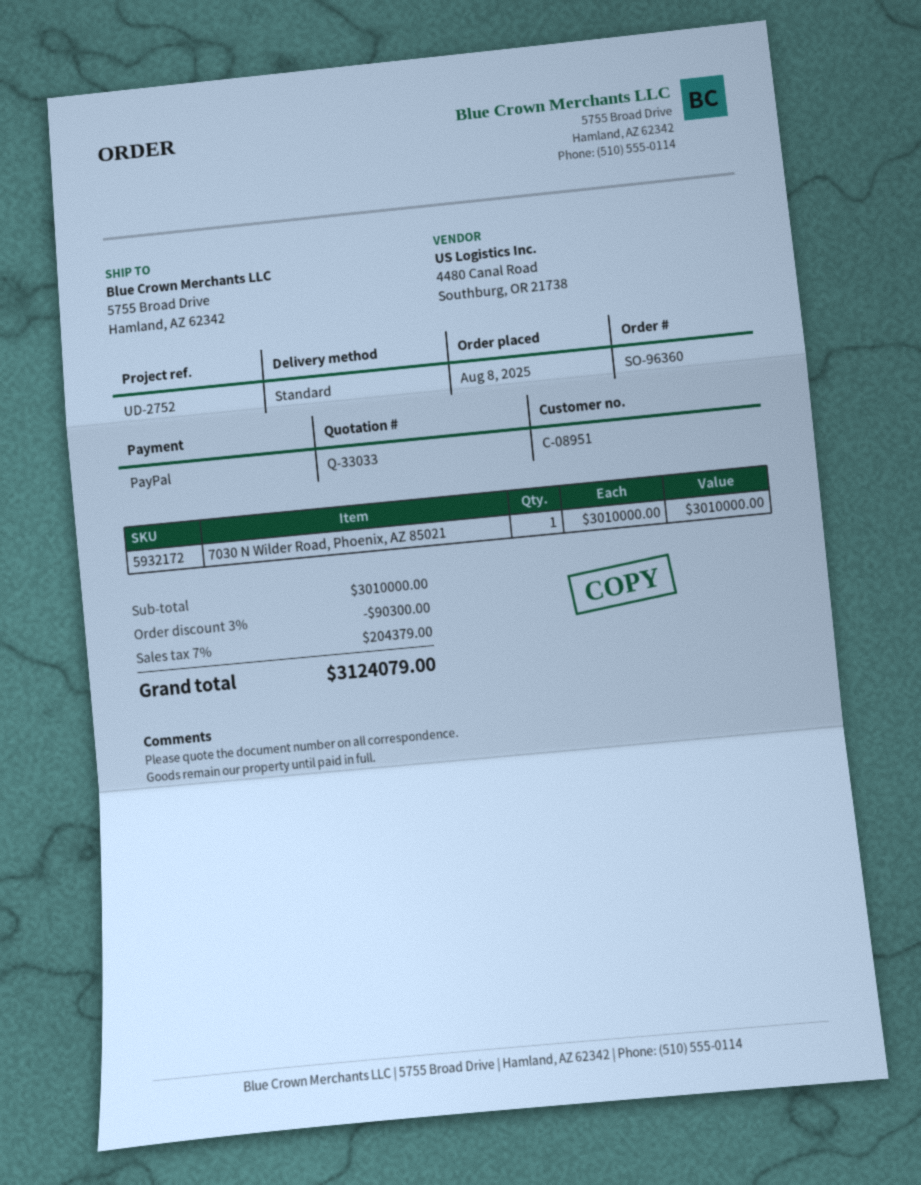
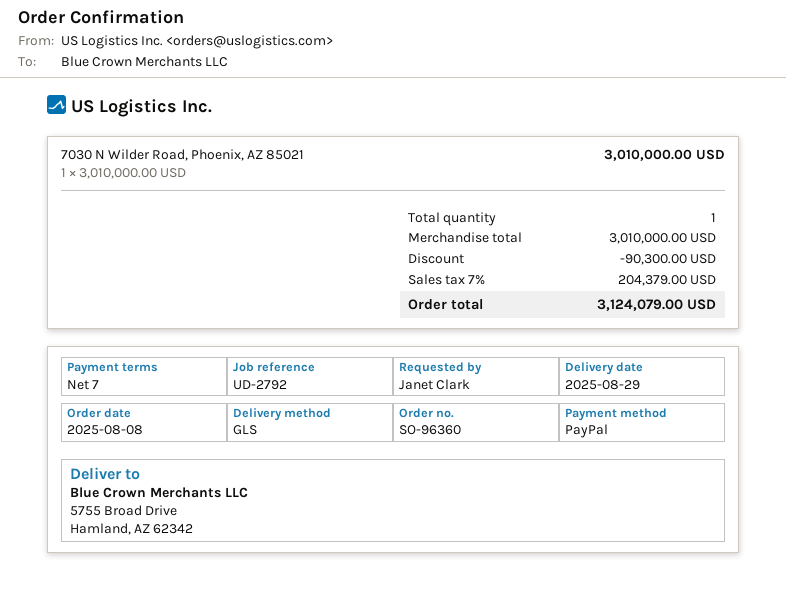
reference: UD-2752 -> UD-2792
shipping method: standard -> GLS

